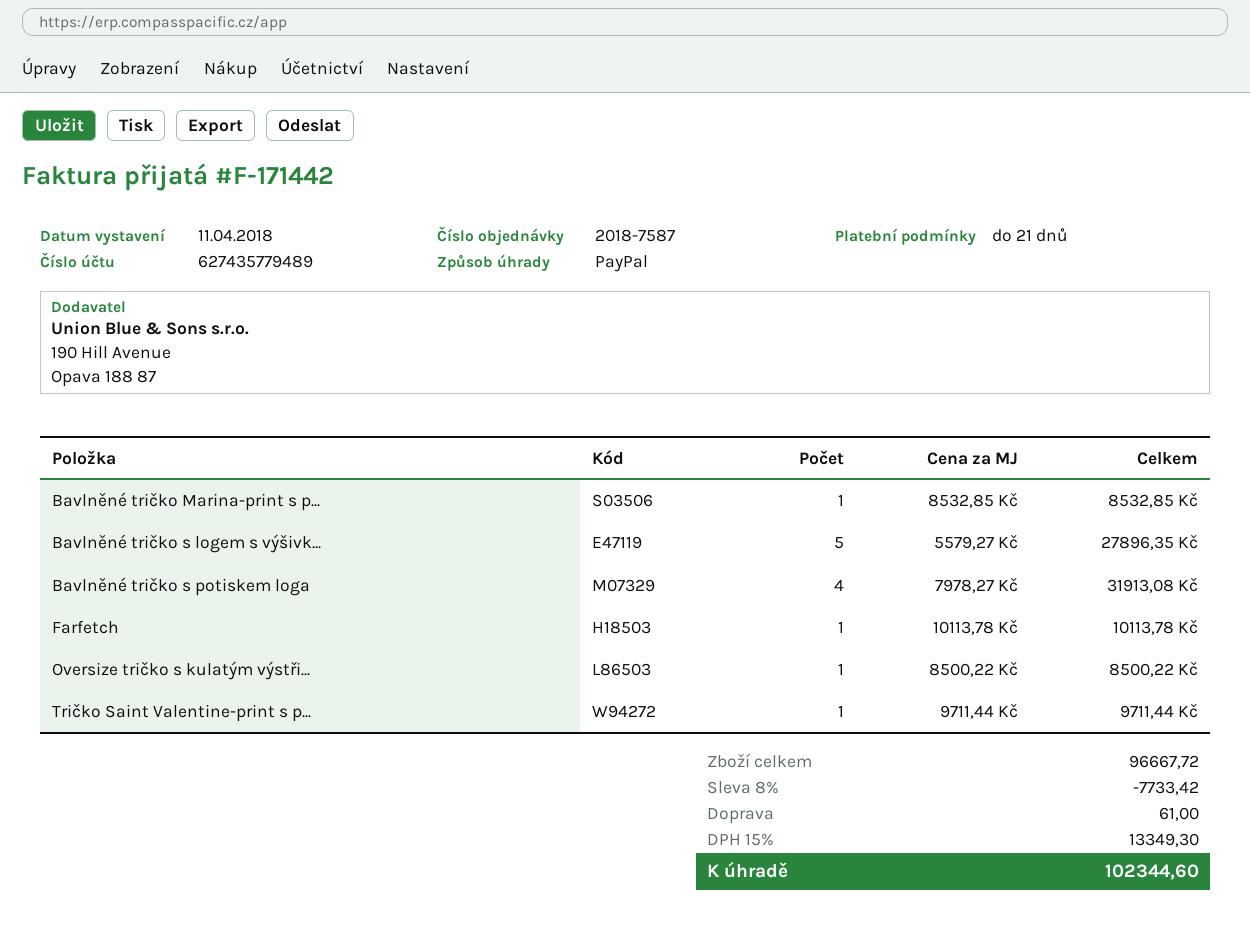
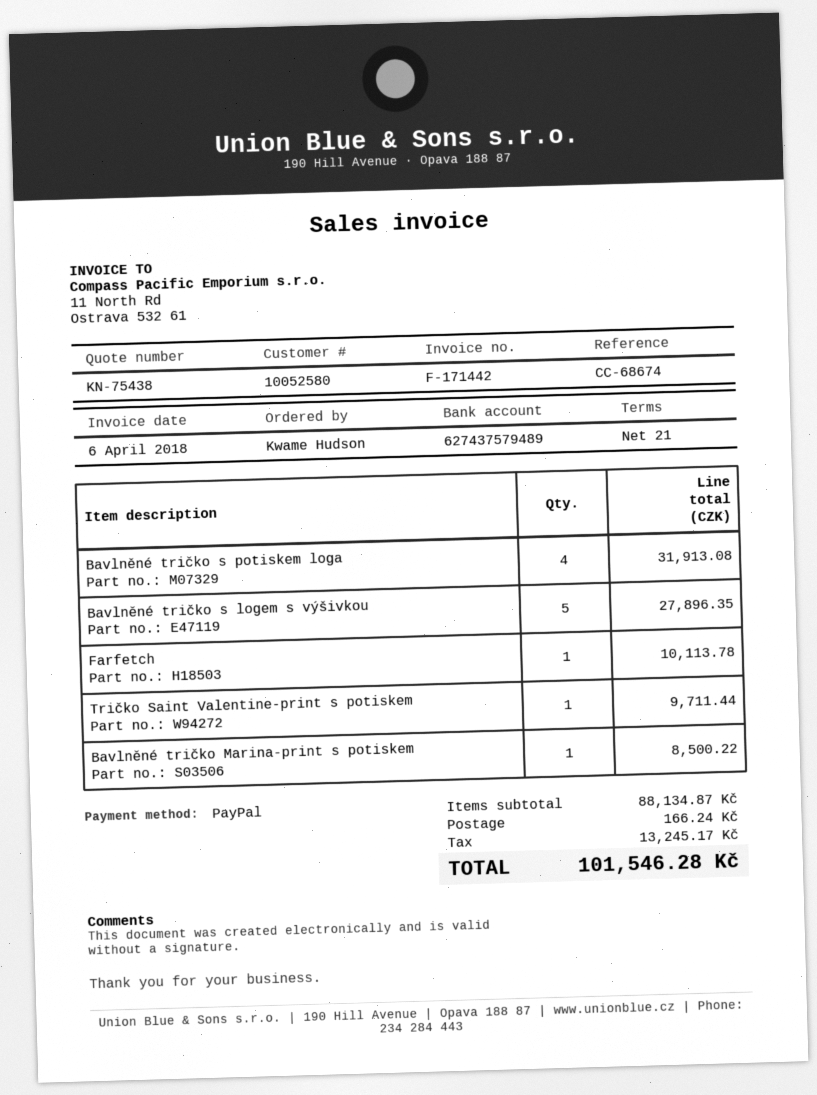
invoice date: 2018-04-11 -> 2018-04-06
bank account: 627435779489 -> 627437579489
Bavlněné tričko Marina-print s p...: 1 for 8532.85 -> 1 for 8500.22
Oversize tričko s kulatým výstři...: 1 for 8500.22 -> none
subtotal: 96667.72 -> 88134.87
discount: 8% = 7733.42 -> none
shipping: 61.00 -> 166.24
tax: 13349.30 -> 13245.17
total: 102344.60 -> 101546.28

